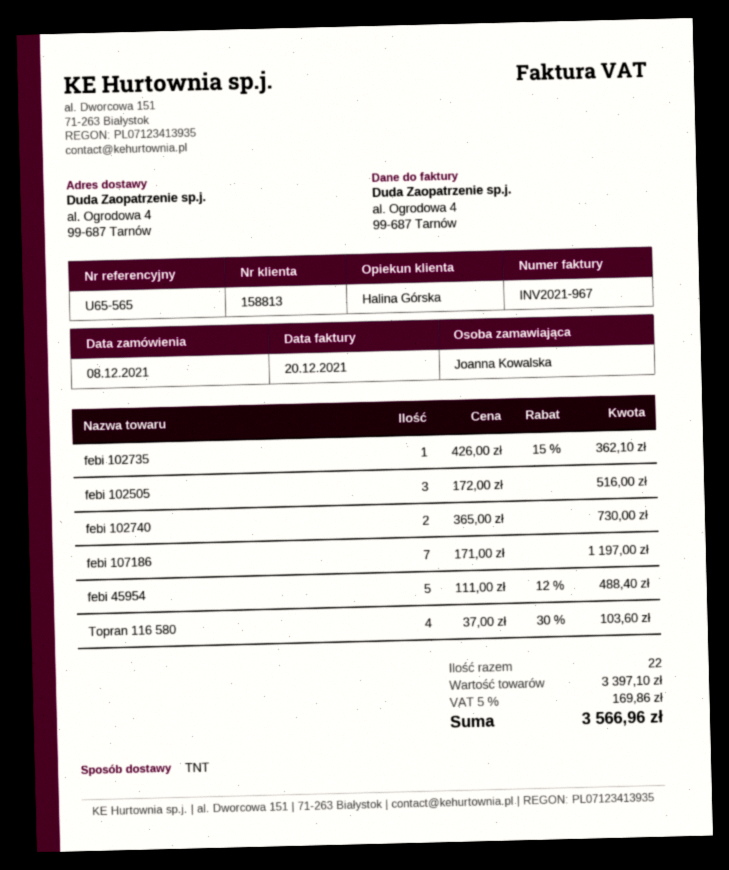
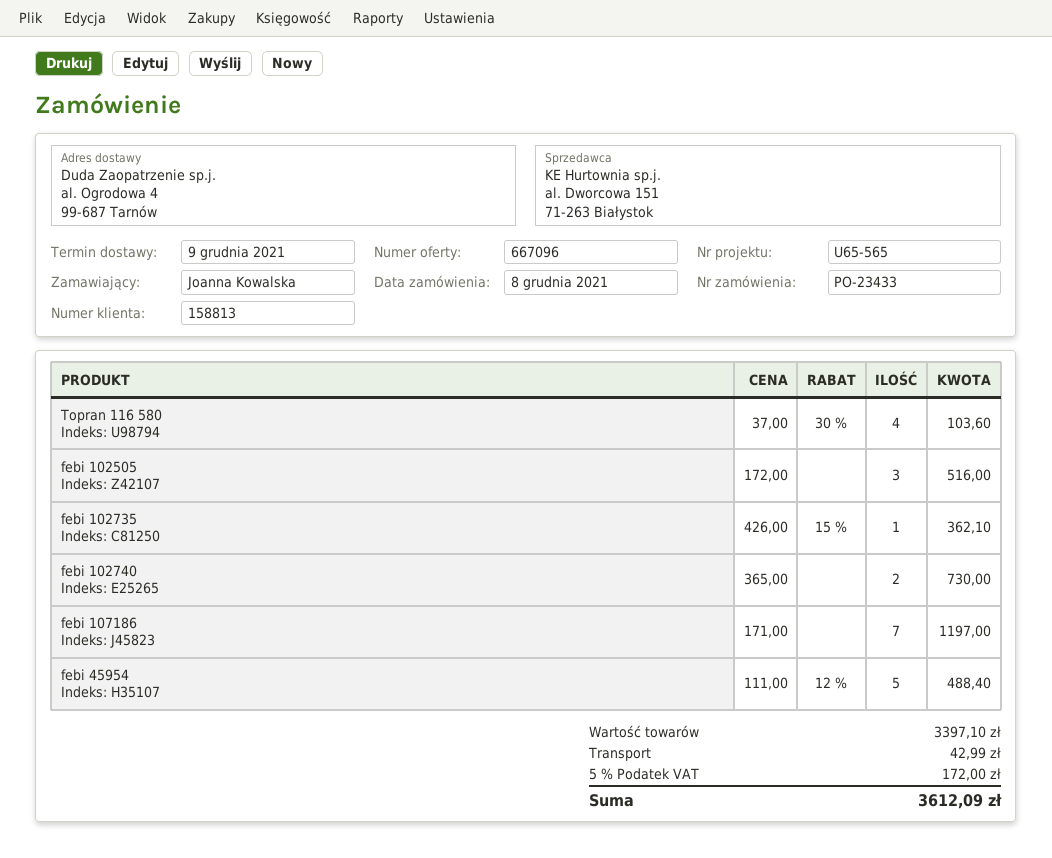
shipping: none -> 42.99
tax: 5% = 169.86 -> 5% = 172.00
total: 3566.96 -> 3612.09

